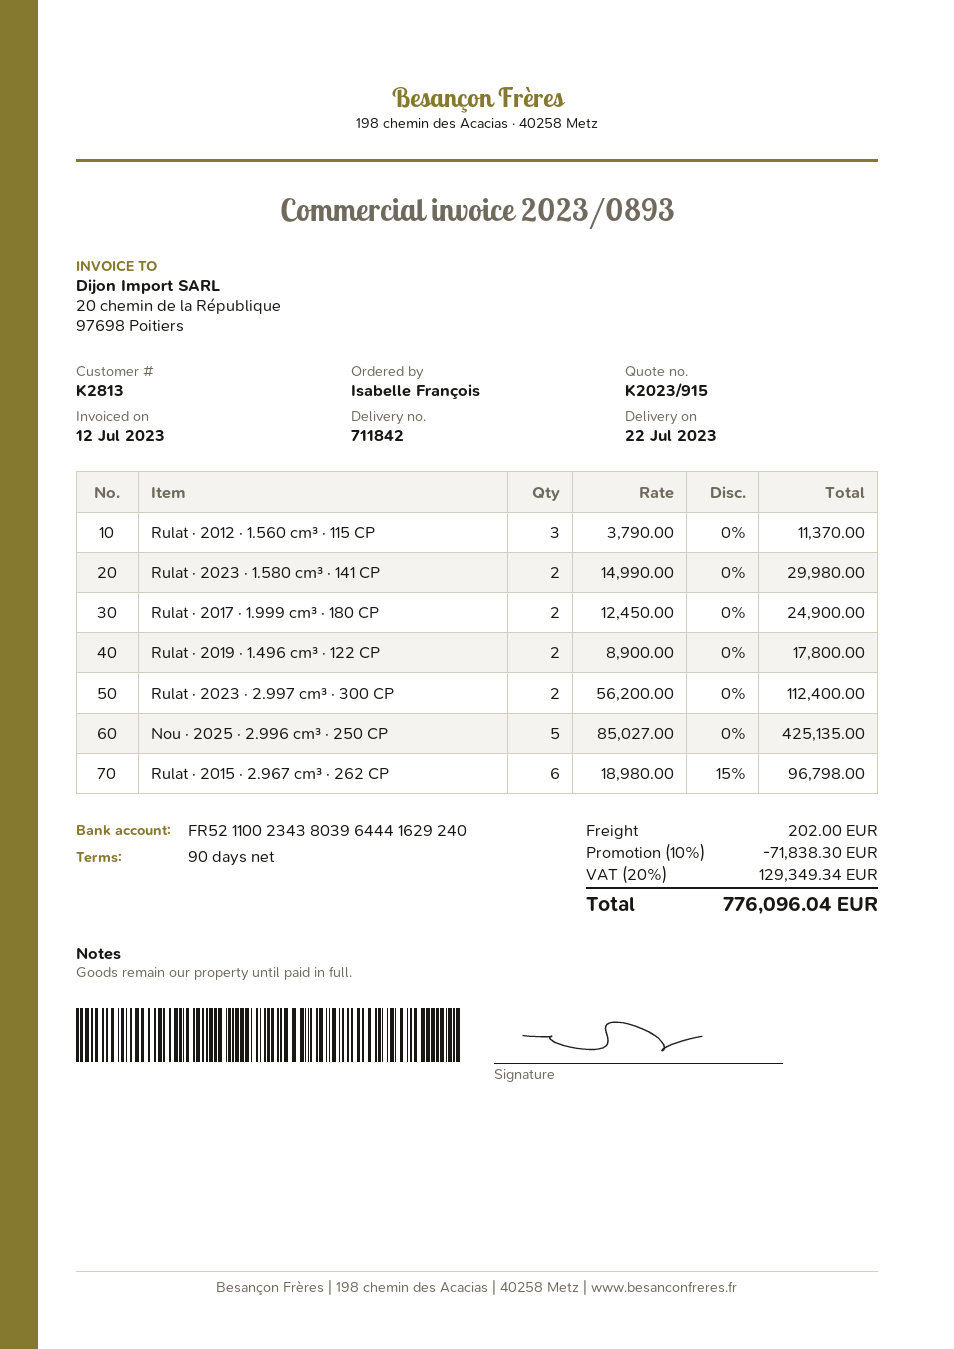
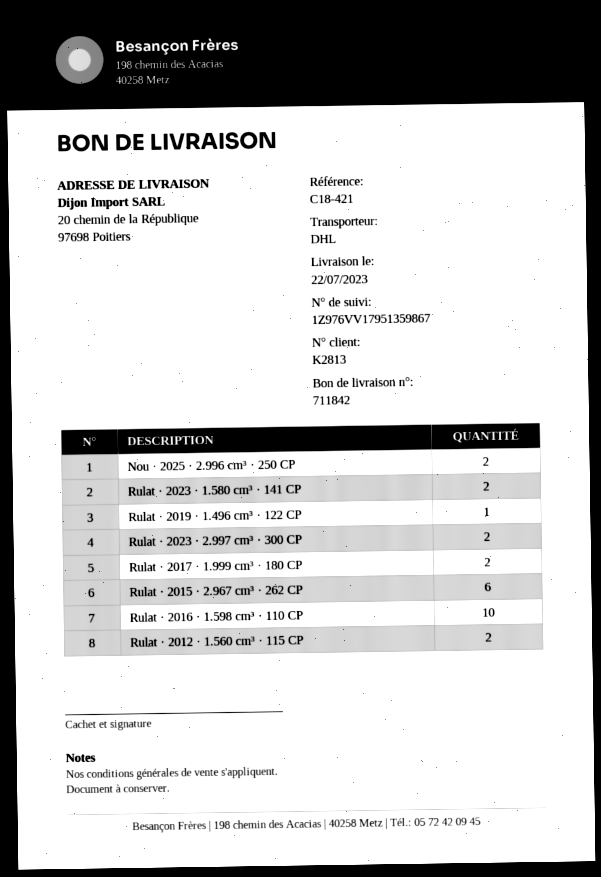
Rulat · 2012 · 1.560 cm³ · 115 CP: 3 -> 2
Rulat · 2019 · 1.496 cm³ · 122 CP: 2 -> 1
Nou · 2025 · 2.996 cm³ · 250 CP: 5 -> 2
Rulat · 2016 · 1.598 cm³ · 110 CP: none -> 10

